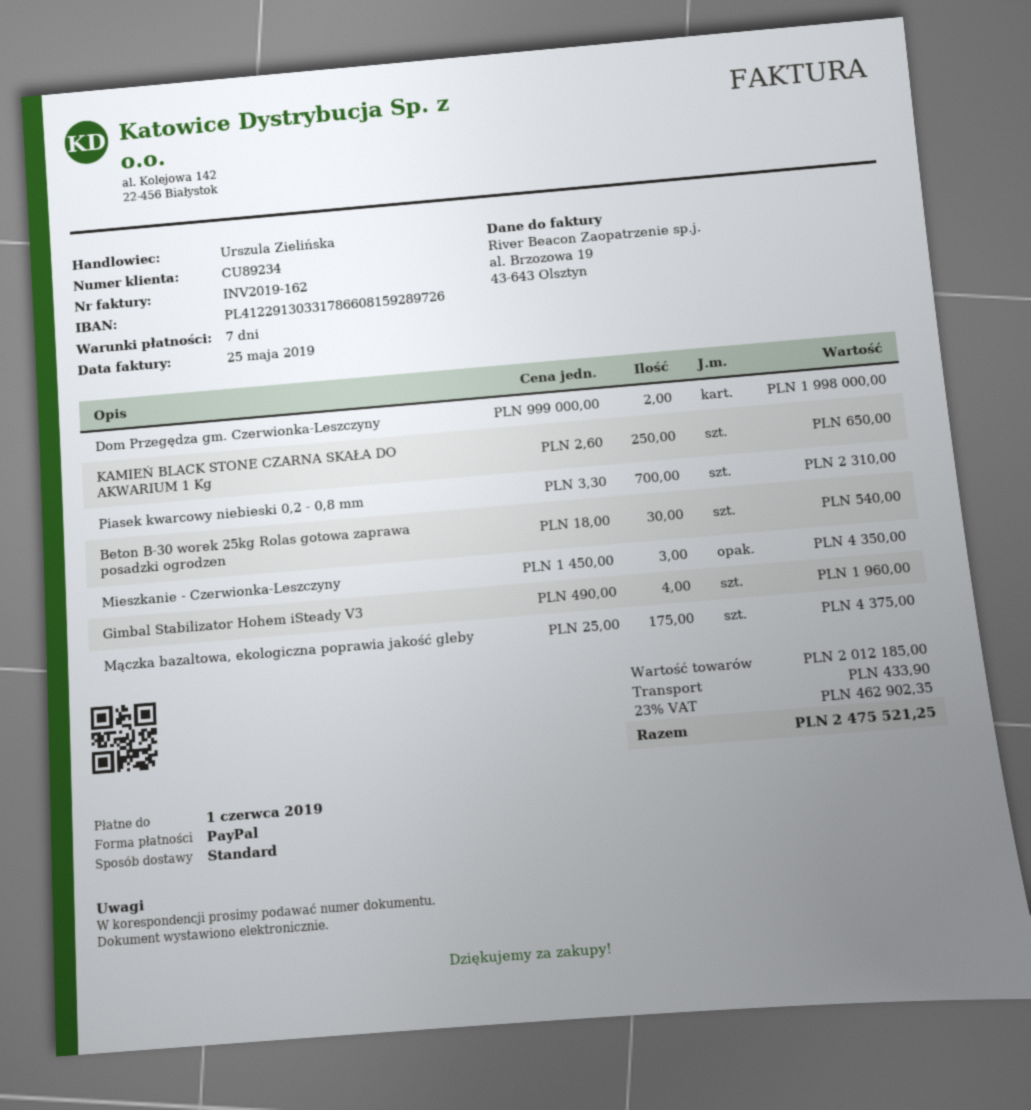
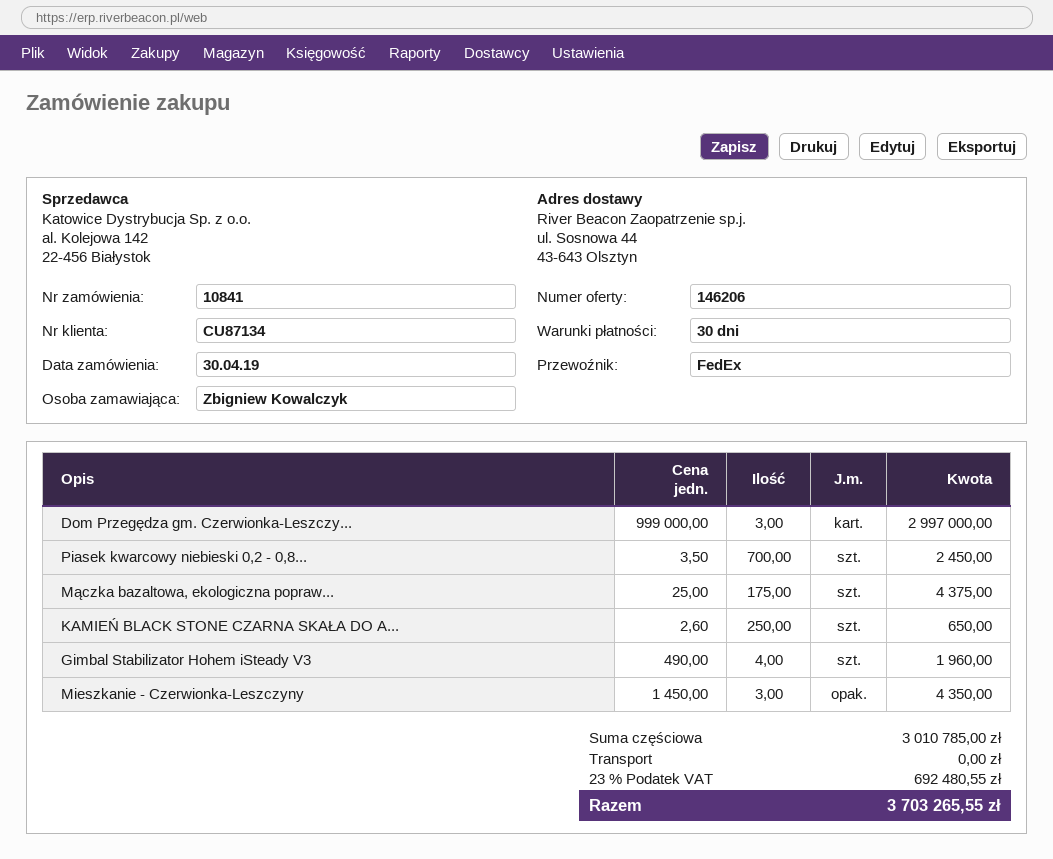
payment terms: 7 days -> 30 days
customer number: CU89234 -> CU87134
shipping method: standard -> FedEx
Dom Przegędza gm. Czerwionka-Leszczyny: 2 x 999000.00 = 1998000.00 -> 3 x 999000.00 = 2997000.00
Piasek kwarcowy niebieski 0,2 - 0,8 mm: 700 x 3.30 = 2310.00 -> 700 x 3.50 = 2450.00
Beton B-30 worek 25kg Rolas gotowa zaprawa posadzki ogrodzen: 30 x 18.00 = 540.00 -> none
subtotal: 2012185.00 -> 3010785.00
shipping: 433.90 -> 0.00
tax: 23% = 462902.35 -> 23% = 692480.55
total: 2475521.25 -> 3703265.55

